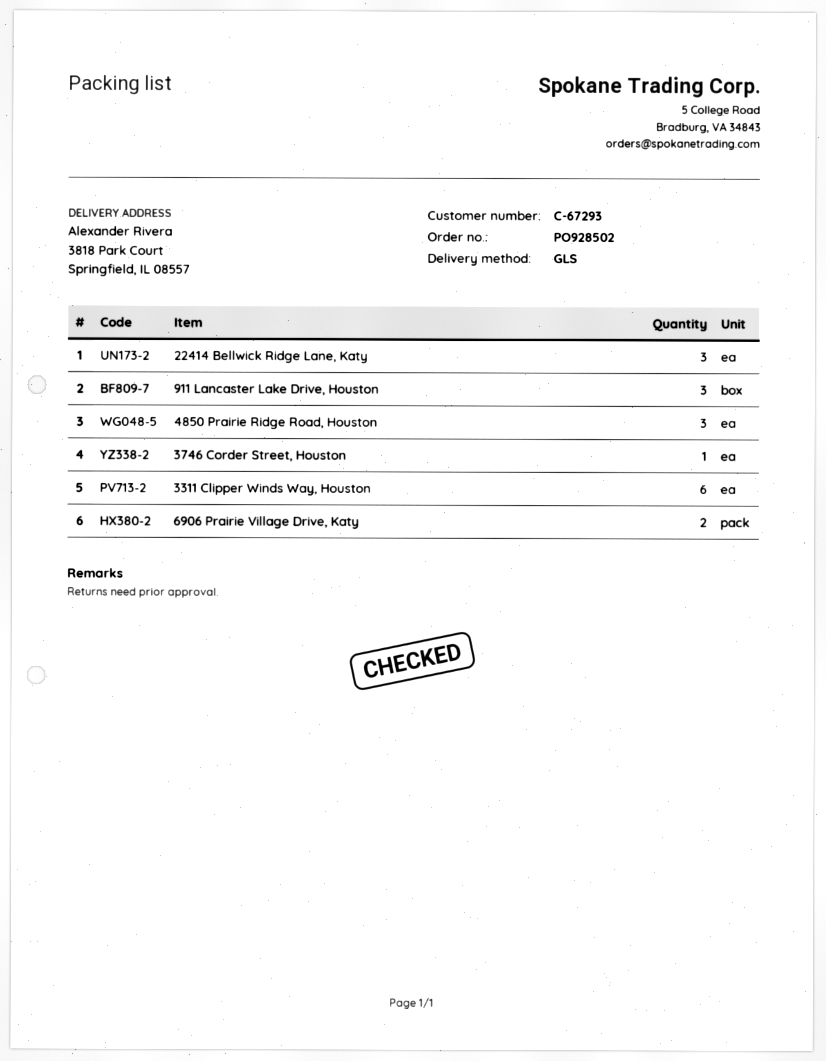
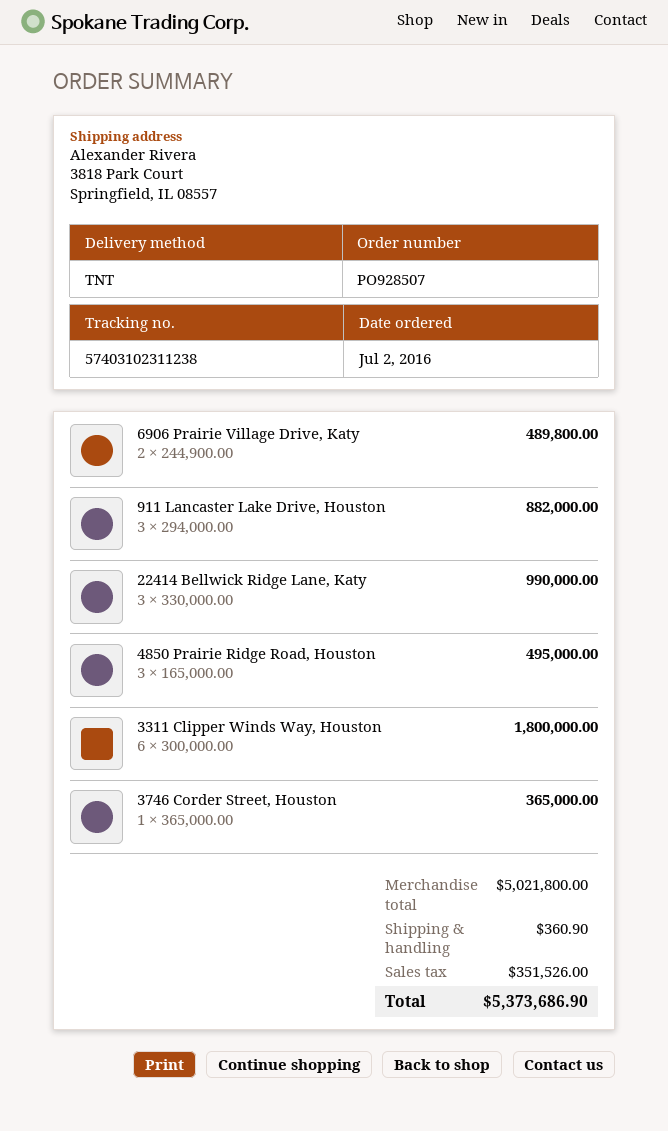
order number: PO928502 -> PO928507
shipping method: GLS -> TNT

